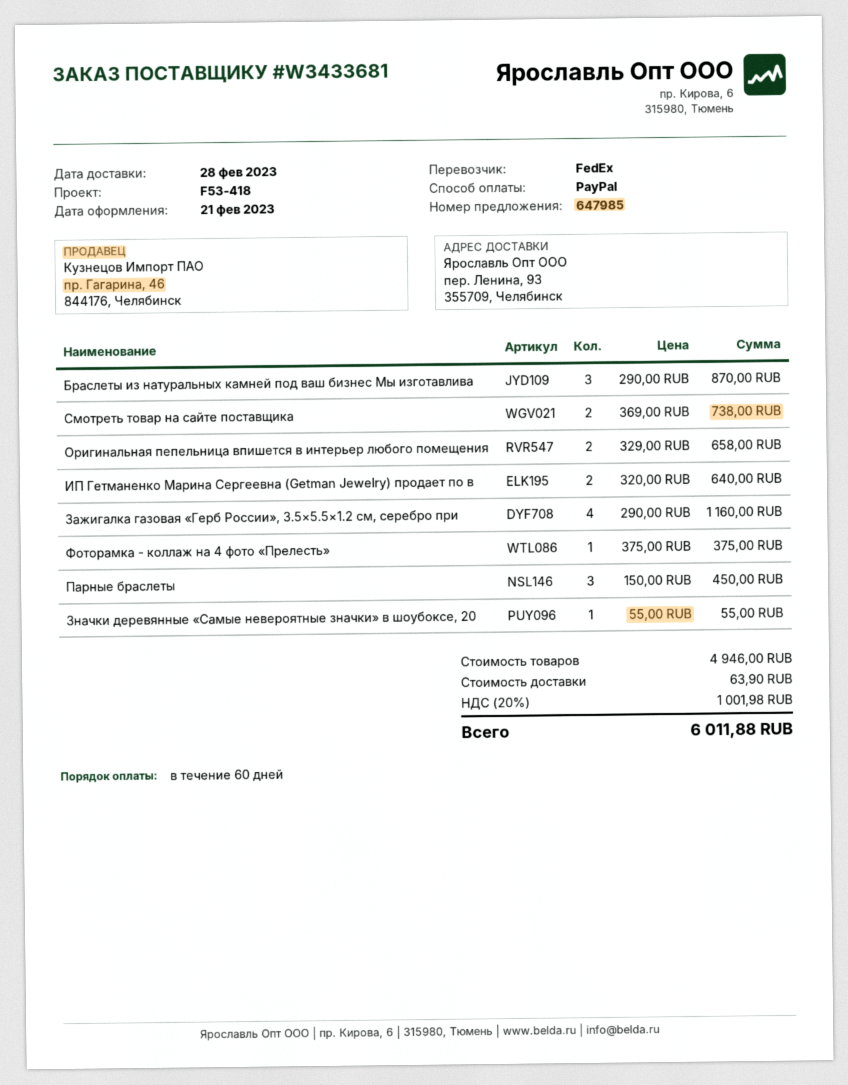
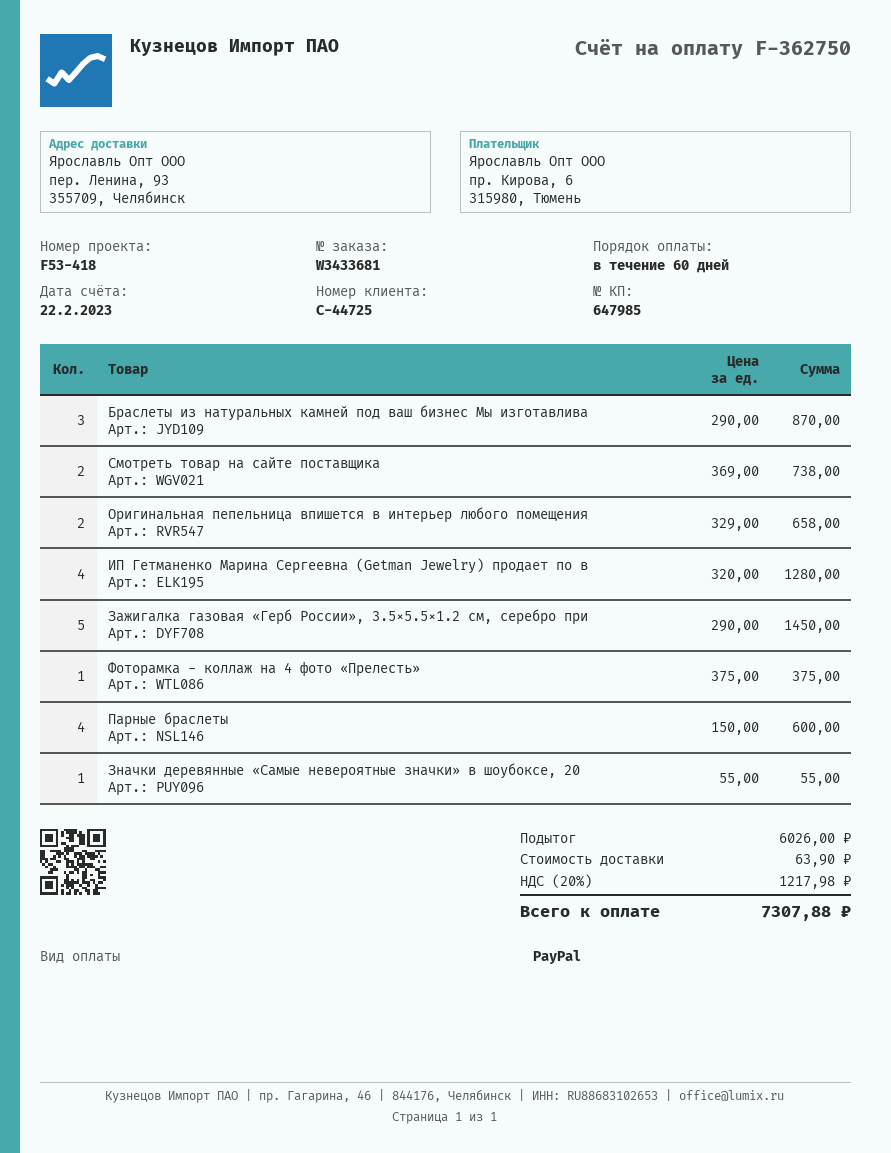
ИП Гетманенко Марина Сергеевна (Getman Jewelry) продает по в: 2 x 320.00 = 640.00 -> 4 x 320.00 = 1280.00
Зажигалка газовая «Герб России», 3.5×5.5×1.2 см, серебро при: 4 x 290.00 = 1160.00 -> 5 x 290.00 = 1450.00
Парные браслеты: 3 x 150.00 = 450.00 -> 4 x 150.00 = 600.00
subtotal: 4946.00 -> 6026.00
tax: 20% = 1001.98 -> 20% = 1217.98
total: 6011.88 -> 7307.88

